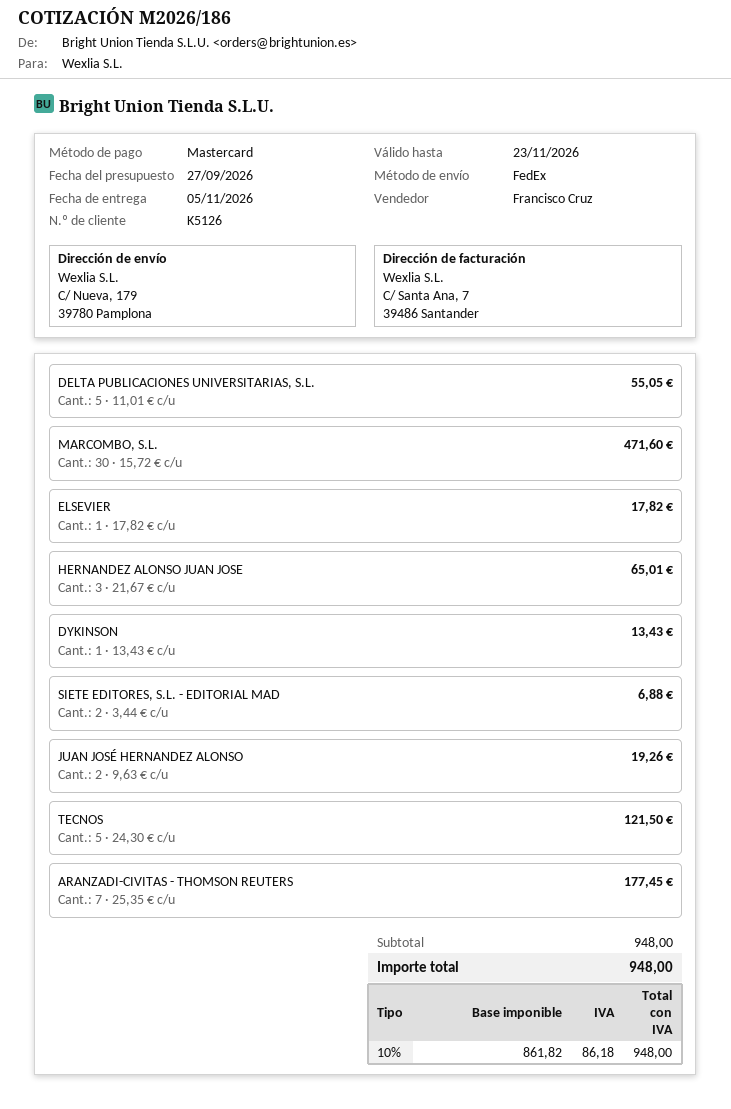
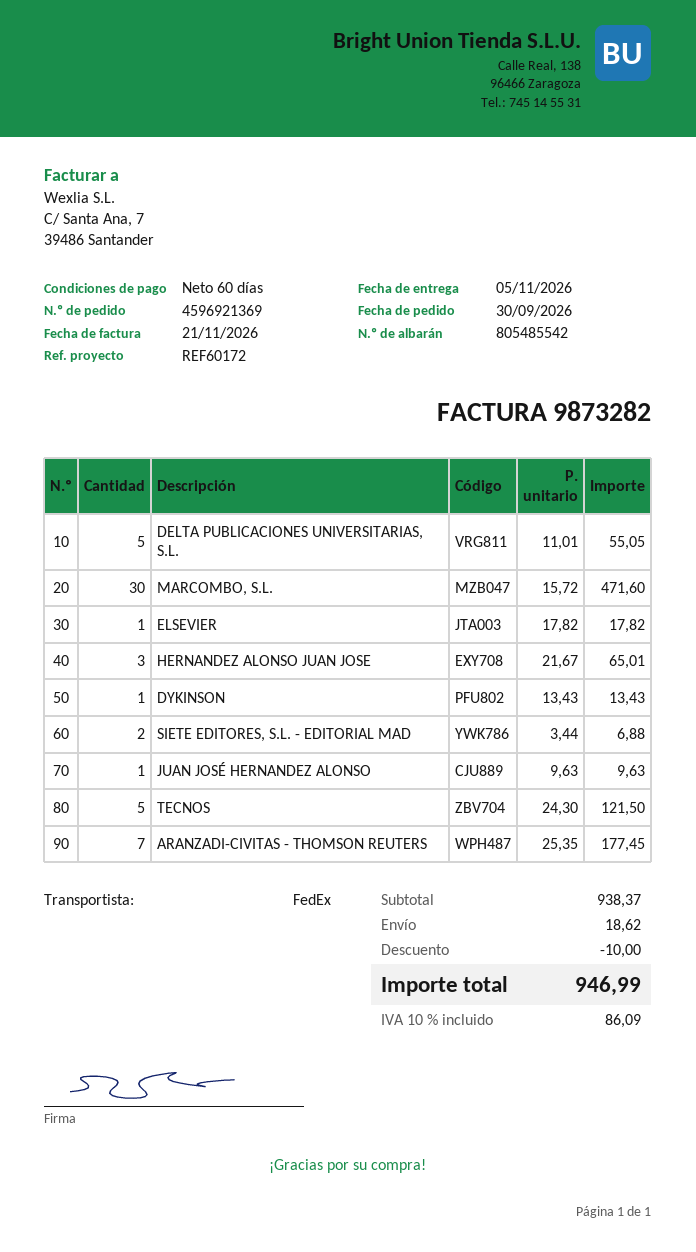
JUAN JOSÉ HERNANDEZ ALONSO: 2 x 9.63 = 19.26 -> 1 x 9.63 = 9.63
subtotal: 948.00 -> 938.37
discount: none -> 10.00
shipping: none -> 18.62
tax: 10% = 86.18 -> 10% = 86.09
total: 948.00 -> 946.99

